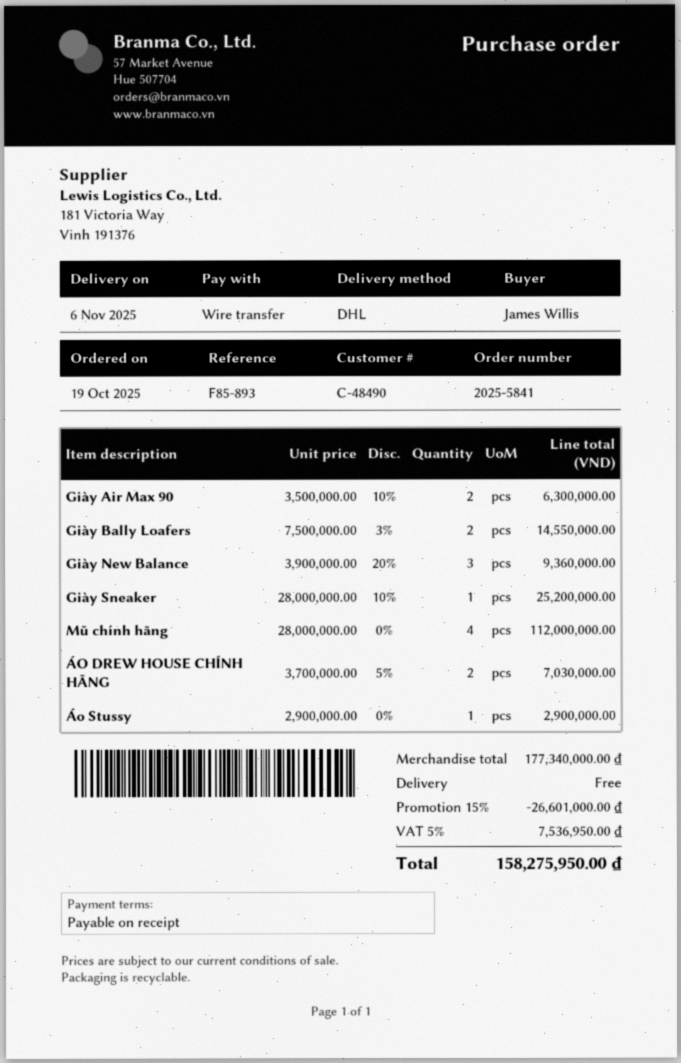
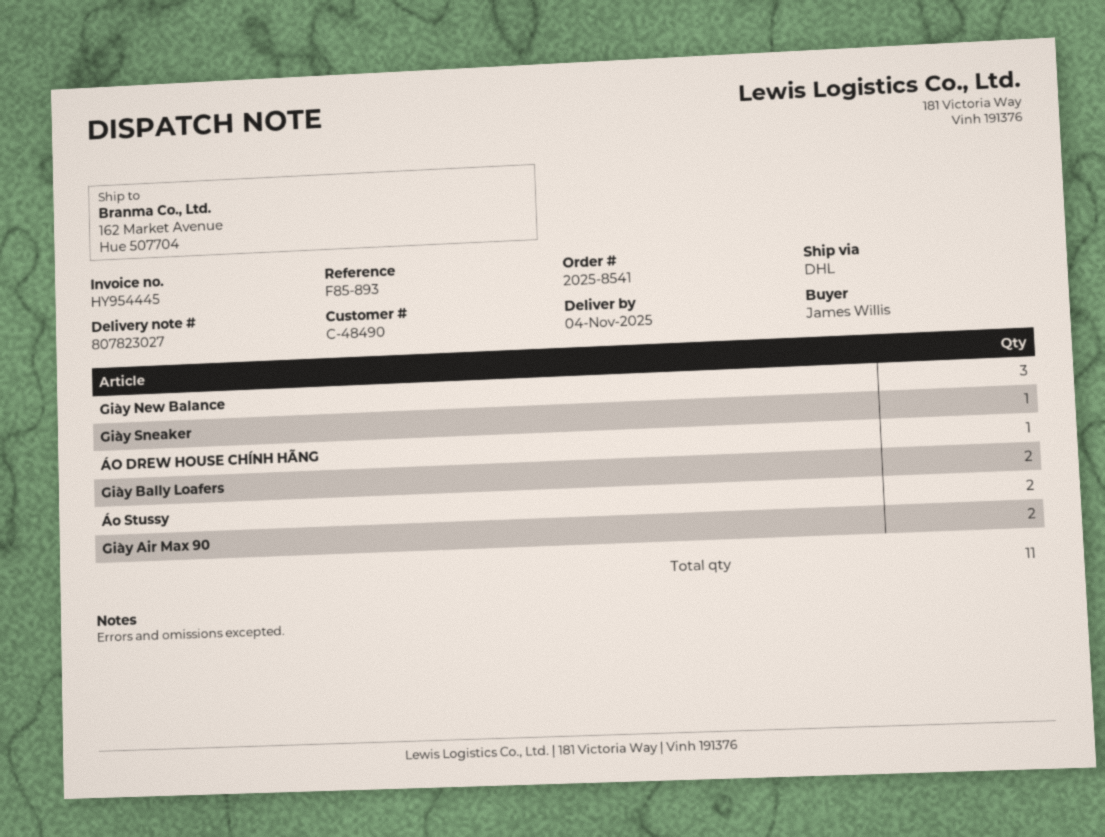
order number: 2025-5841 -> 2025-8541
delivery date: 2025-11-06 -> 2025-11-04
Mũ chính hãng: 4 -> none
ÁO DREW HOUSE CHÍNH HÃNG: 2 -> 1
Áo Stussy: 1 -> 2

